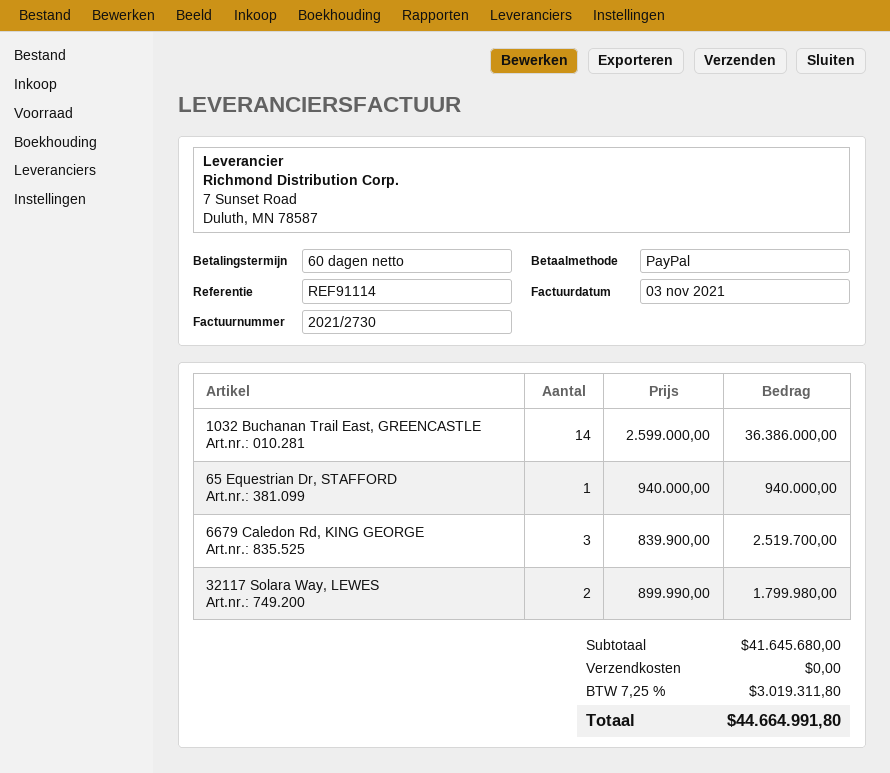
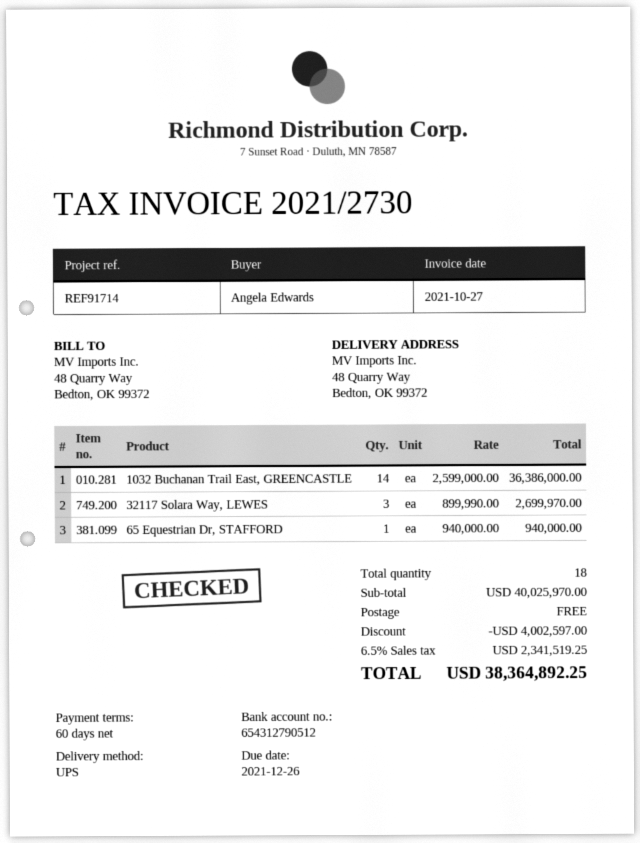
invoice date: 2021-11-03 -> 2021-10-27
reference: REF91114 -> REF91714
6679 Caledon Rd, KING GEORGE: 3 x 839900.00 = 2519700.00 -> none
32117 Solara Way, LEWES: 2 x 899990.00 = 1799980.00 -> 3 x 899990.00 = 2699970.00
subtotal: 41645680.00 -> 40025970.00
discount: none -> 4002597.00
tax: 7.25% = 3019311.80 -> 6.5% = 2341519.25
total: 44664991.80 -> 38364892.25

